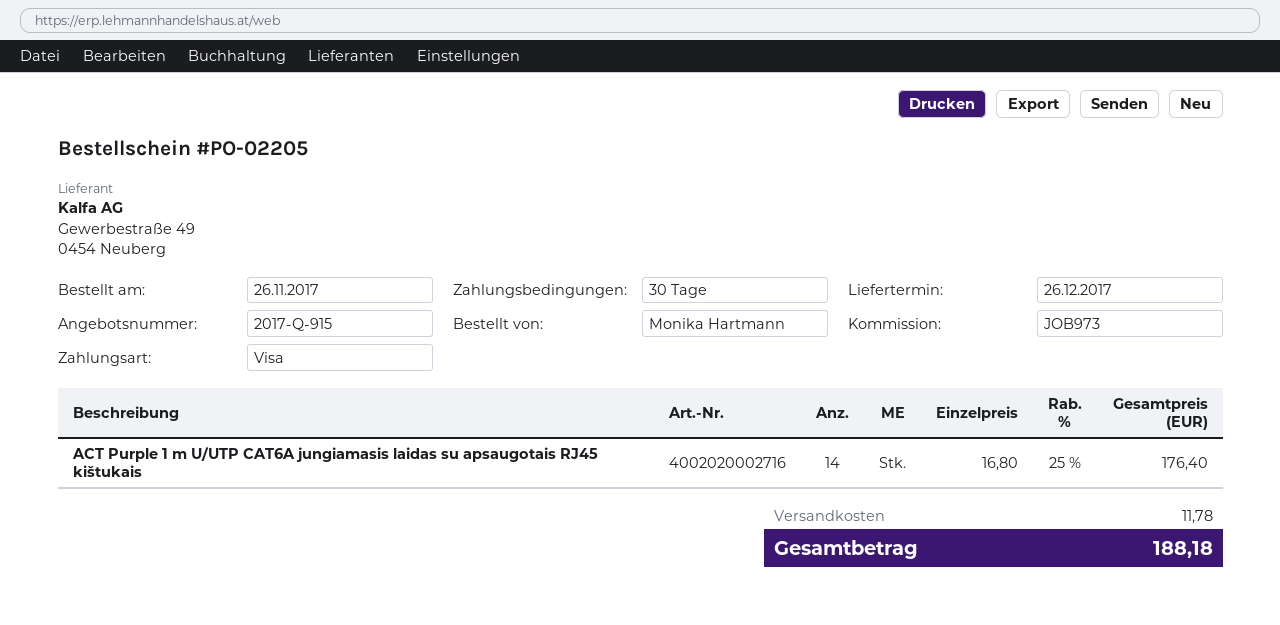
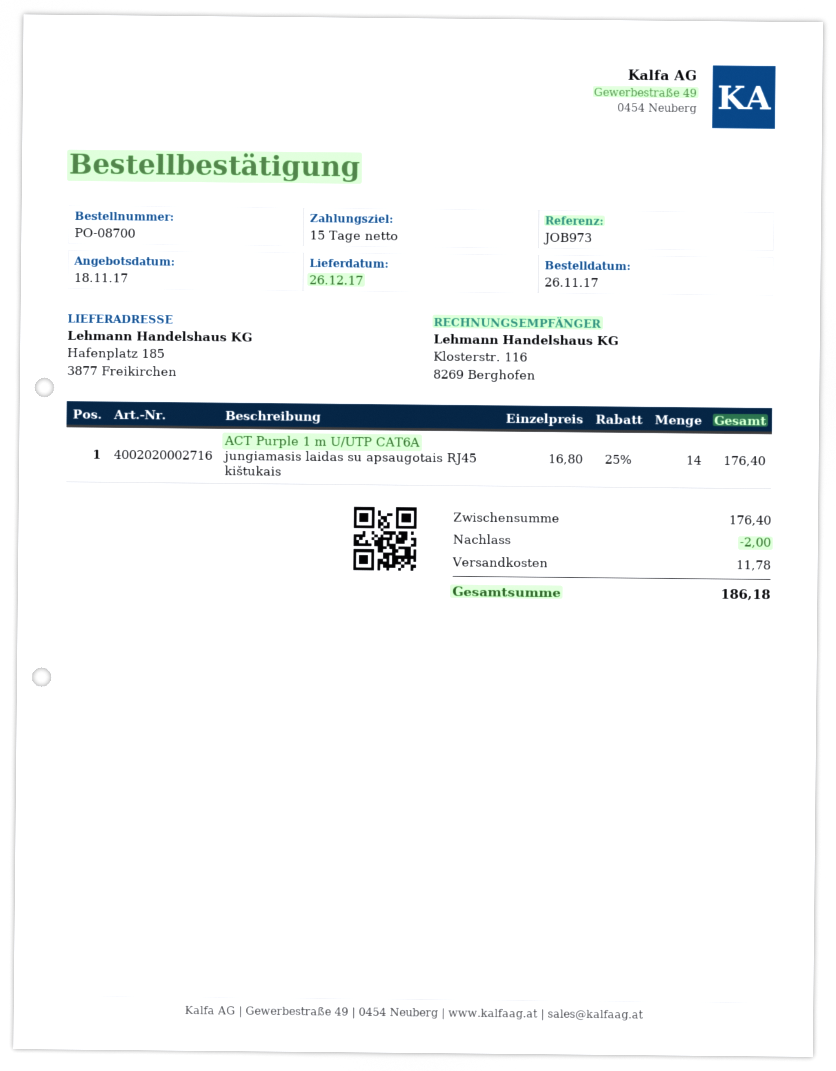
order number: PO-02205 -> PO-08700
payment terms: 30 days -> 15 days
discount: none -> 2.00
total: 188.18 -> 186.18

